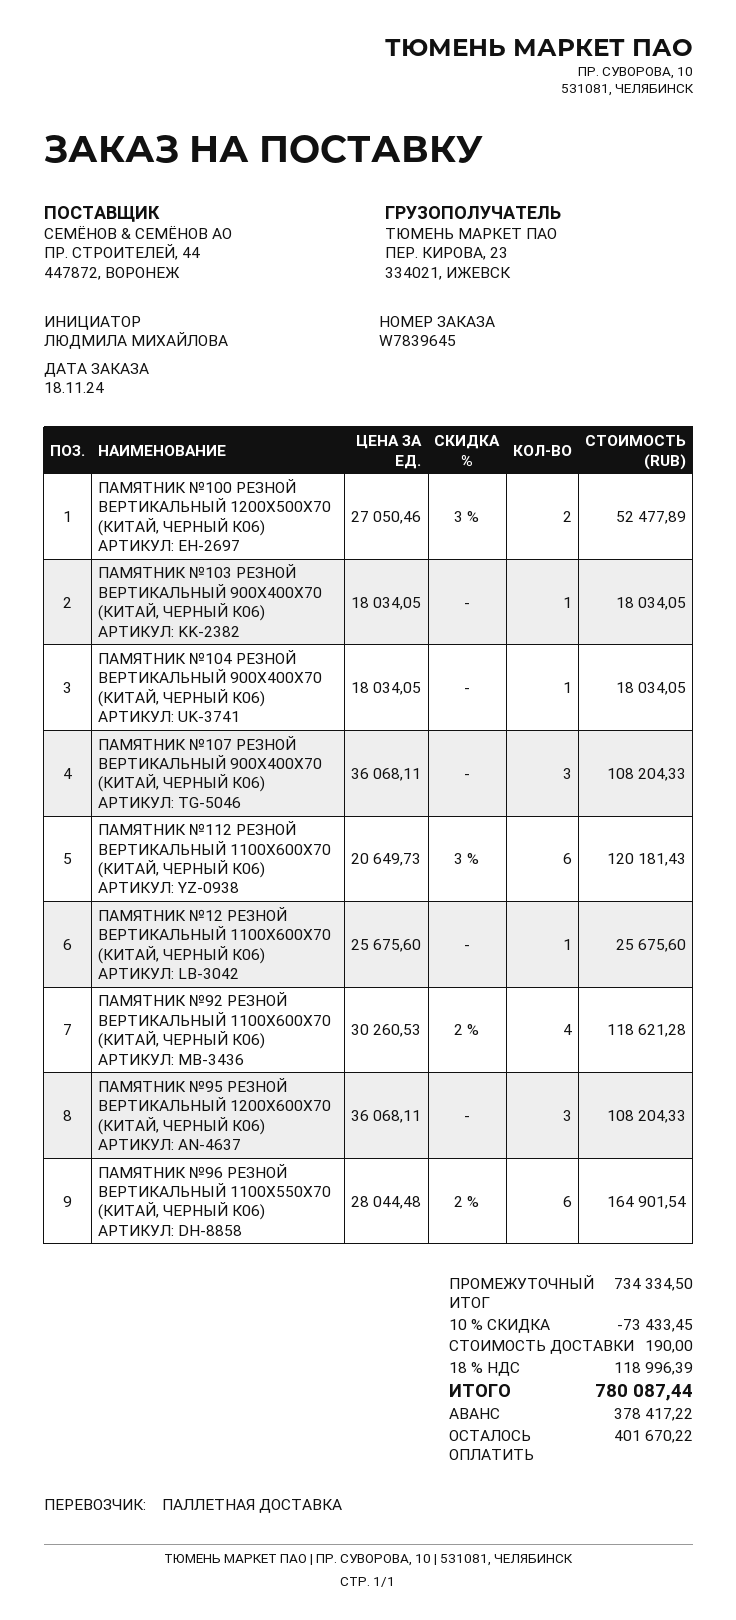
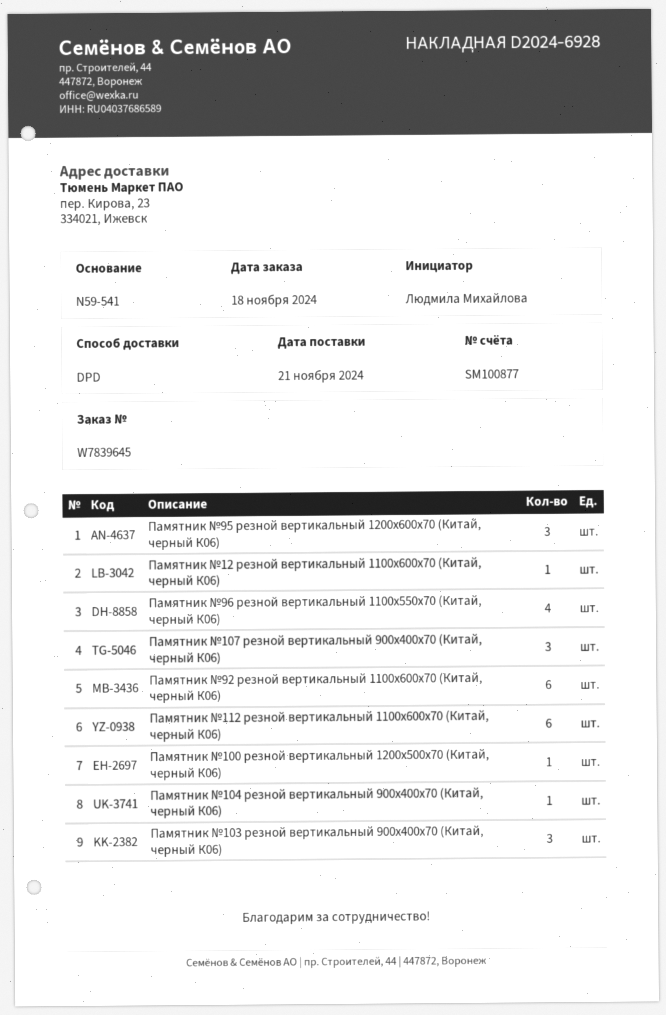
shipping method: pallet freight -> DPD
ПАМЯТНИК №100 РЕЗНОЙ ВЕРТИКАЛЬНЫЙ 1200Х500Х70 (КИТАЙ, ЧЕРНЫЙ К06): 2 -> 1
ПАМЯТНИК №103 РЕЗНОЙ ВЕРТИКАЛЬНЫЙ 900Х400Х70 (КИТАЙ, ЧЕРНЫЙ К06): 1 -> 3
ПАМЯТНИК №92 РЕЗНОЙ ВЕРТИКАЛЬНЫЙ 1100Х600Х70 (КИТАЙ, ЧЕРНЫЙ К06): 4 -> 6
ПАМЯТНИК №96 РЕЗНОЙ ВЕРТИКАЛЬНЫЙ 1100Х550Х70 (КИТАЙ, ЧЕРНЫЙ К06): 6 -> 4

